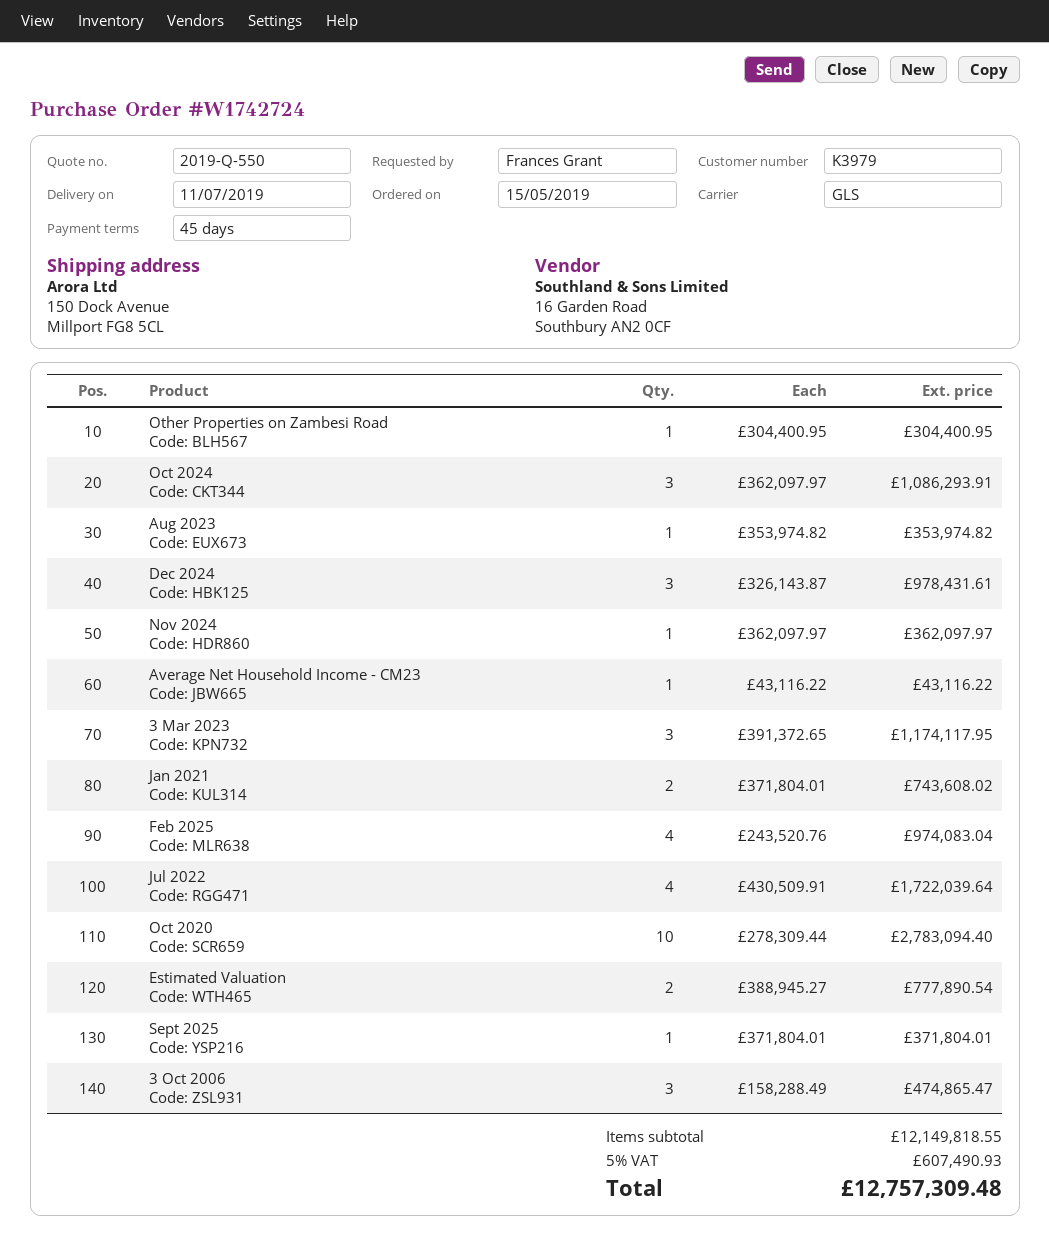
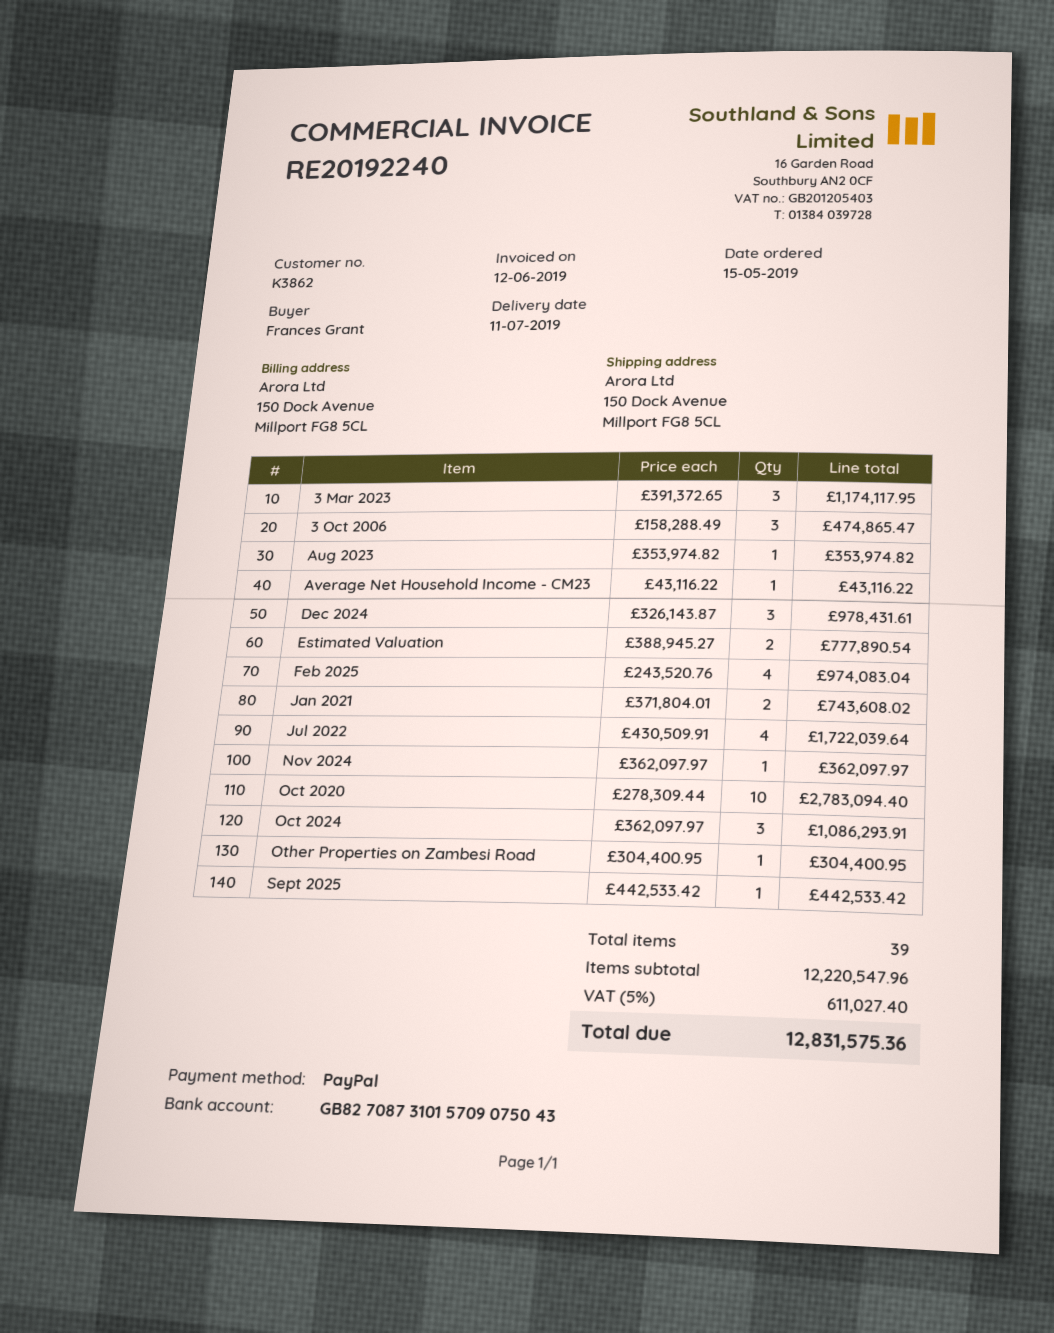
customer number: K3979 -> K3862
Sept 2025: 1 x 371804.01 = 371804.01 -> 1 x 442533.42 = 442533.42
subtotal: 12149818.55 -> 12220547.96
tax: 5% = 607490.93 -> 5% = 611027.40
total: 12757309.48 -> 12831575.36

